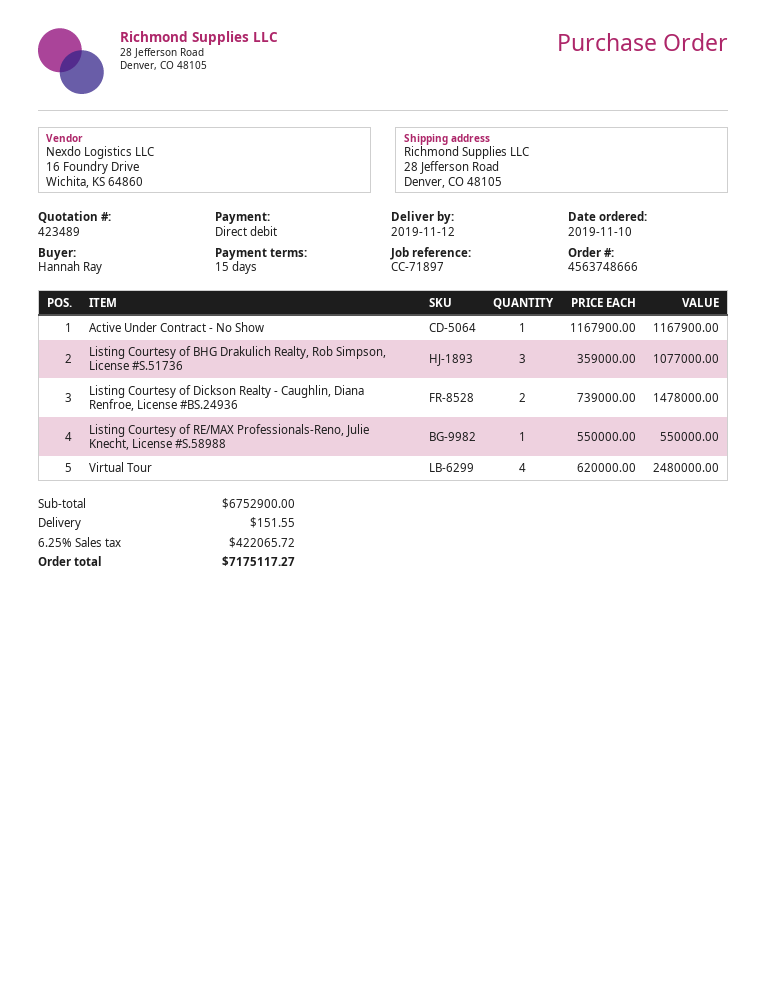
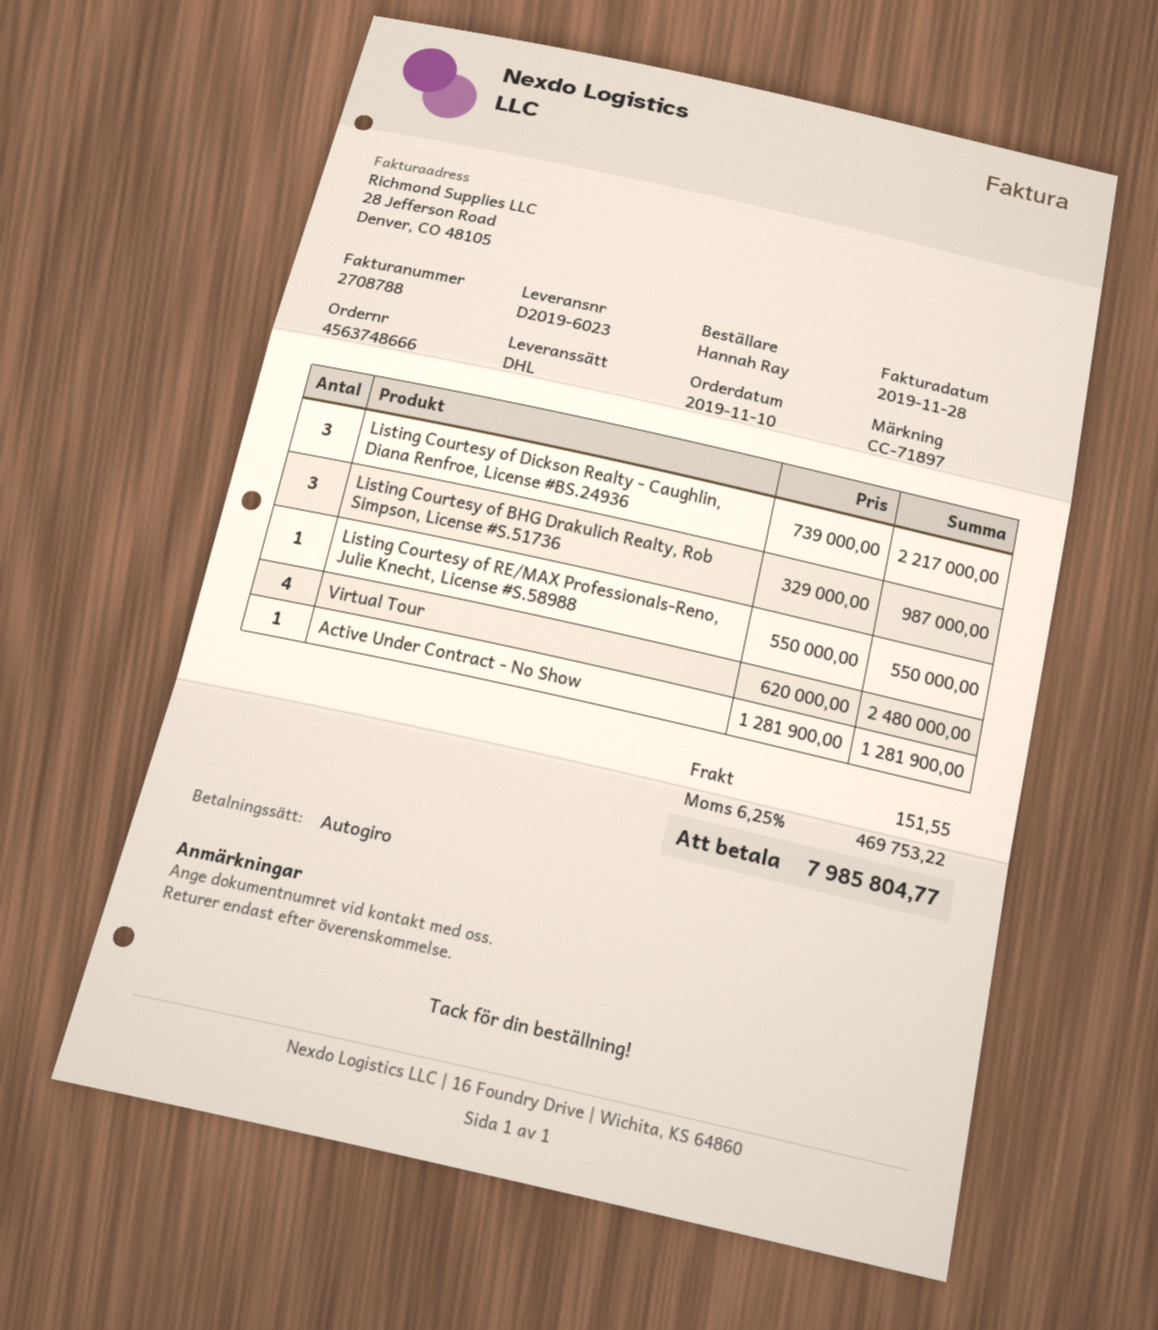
Active Under Contract - No Show: 1 x 1167900.00 = 1167900.00 -> 1 x 1281900.00 = 1281900.00
Listing Courtesy of BHG Drakulich Realty, Rob Simpson, License #S.51736: 3 x 359000.00 = 1077000.00 -> 3 x 329000.00 = 987000.00
Listing Courtesy of Dickson Realty - Caughlin, Diana Renfroe, License #BS.24936: 2 x 739000.00 = 1478000.00 -> 3 x 739000.00 = 2217000.00
tax: 6.25% = 422065.72 -> 6.25% = 469753.22
total: 7175117.27 -> 7985804.77

